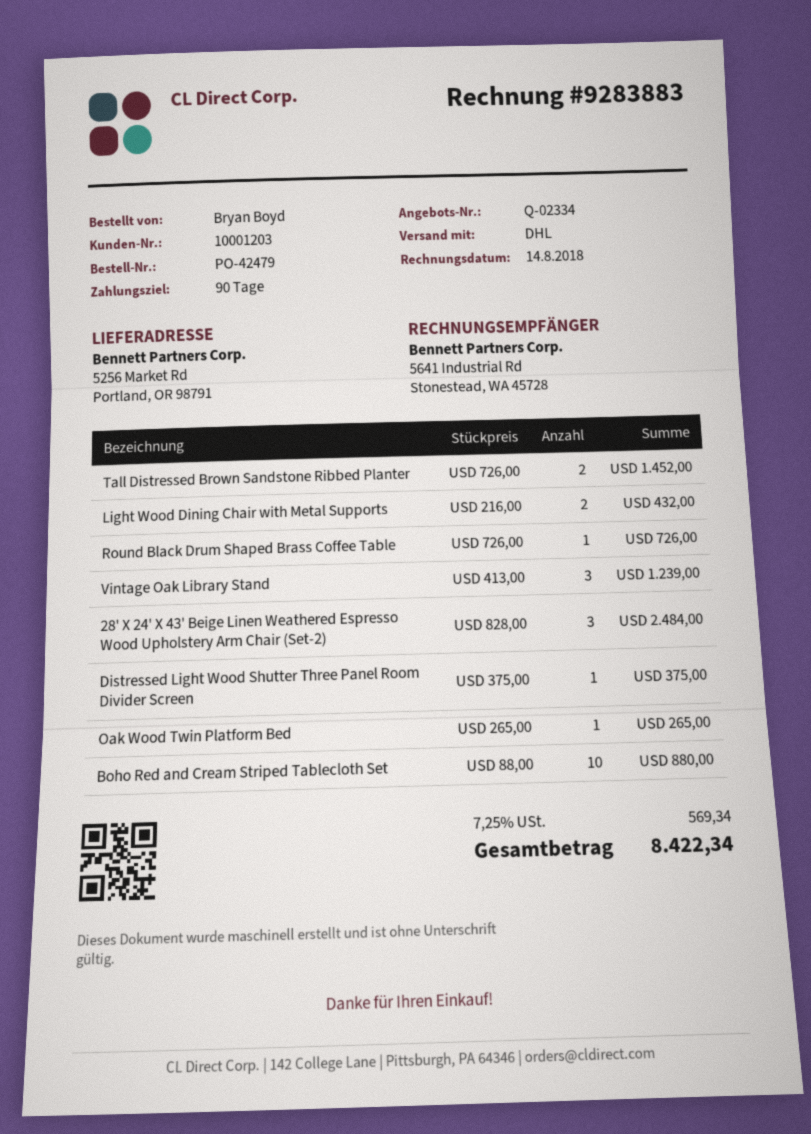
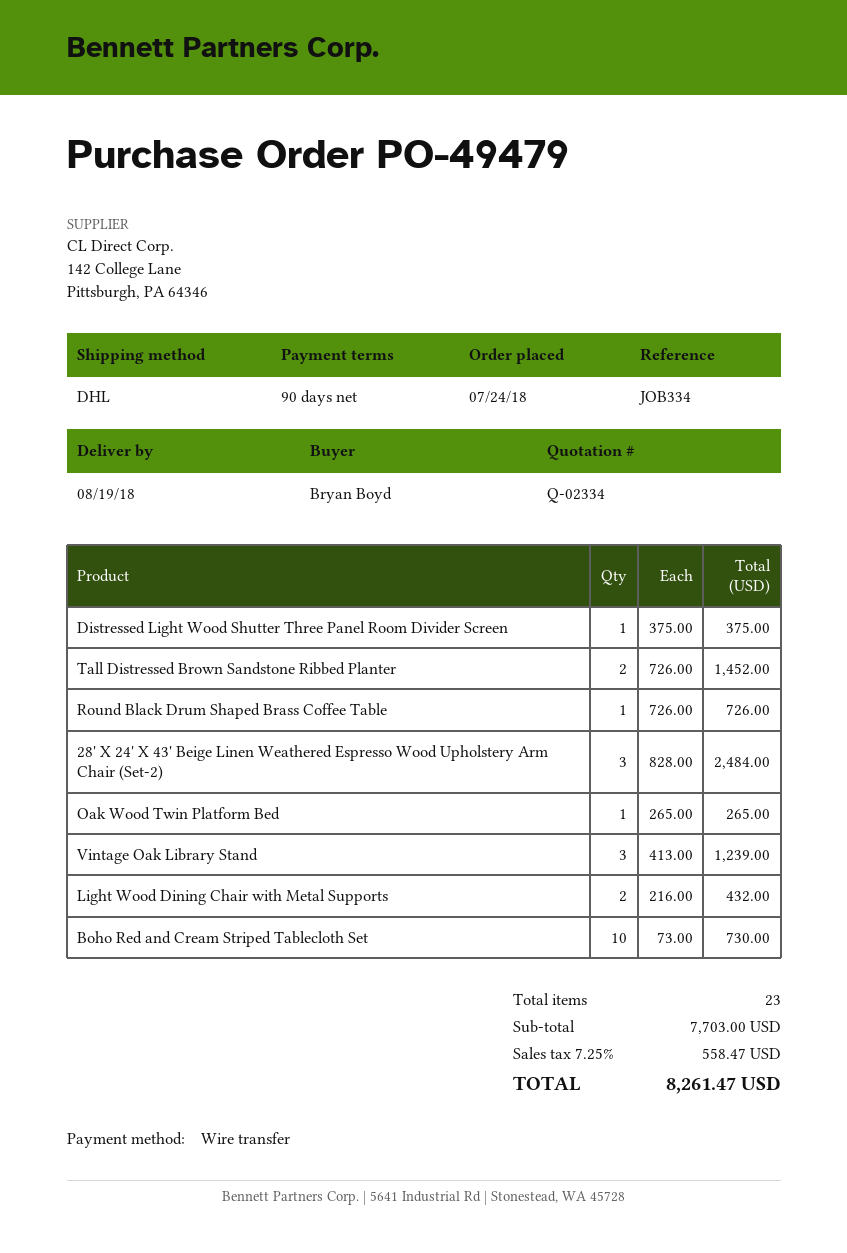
order number: PO-42479 -> PO-49479
Boho Red and Cream Striped Tablecloth Set: 10 x 88.00 = 880.00 -> 10 x 73.00 = 730.00
tax: 7.25% = 569.34 -> 7.25% = 558.47
total: 8422.34 -> 8261.47

